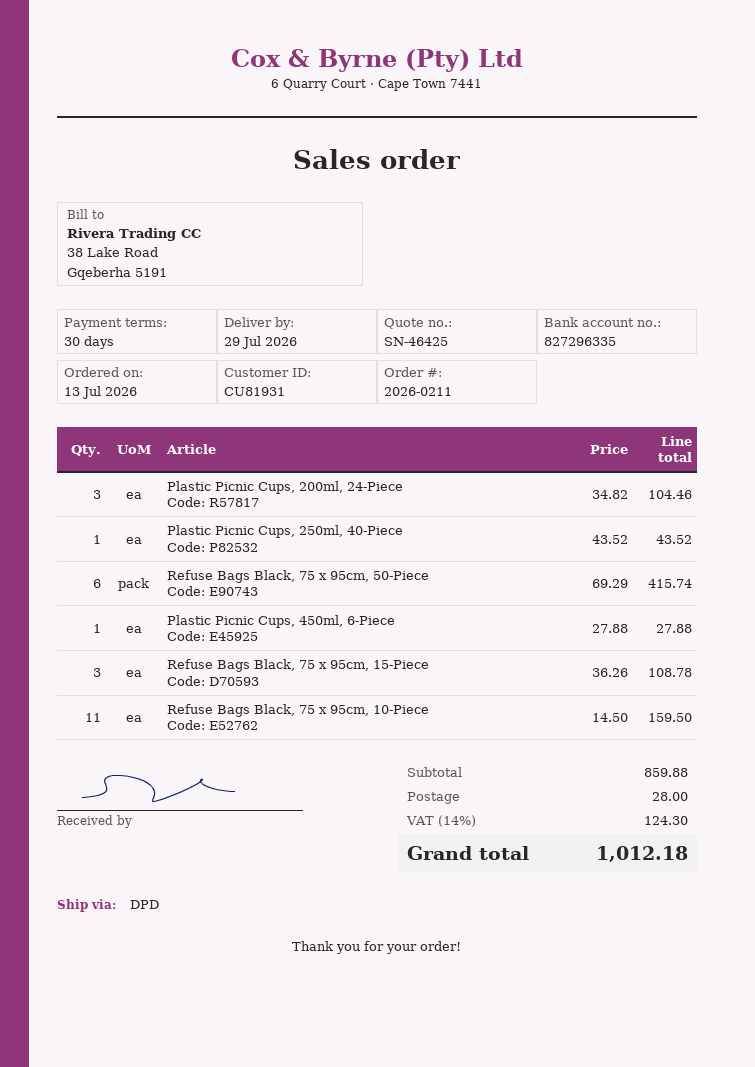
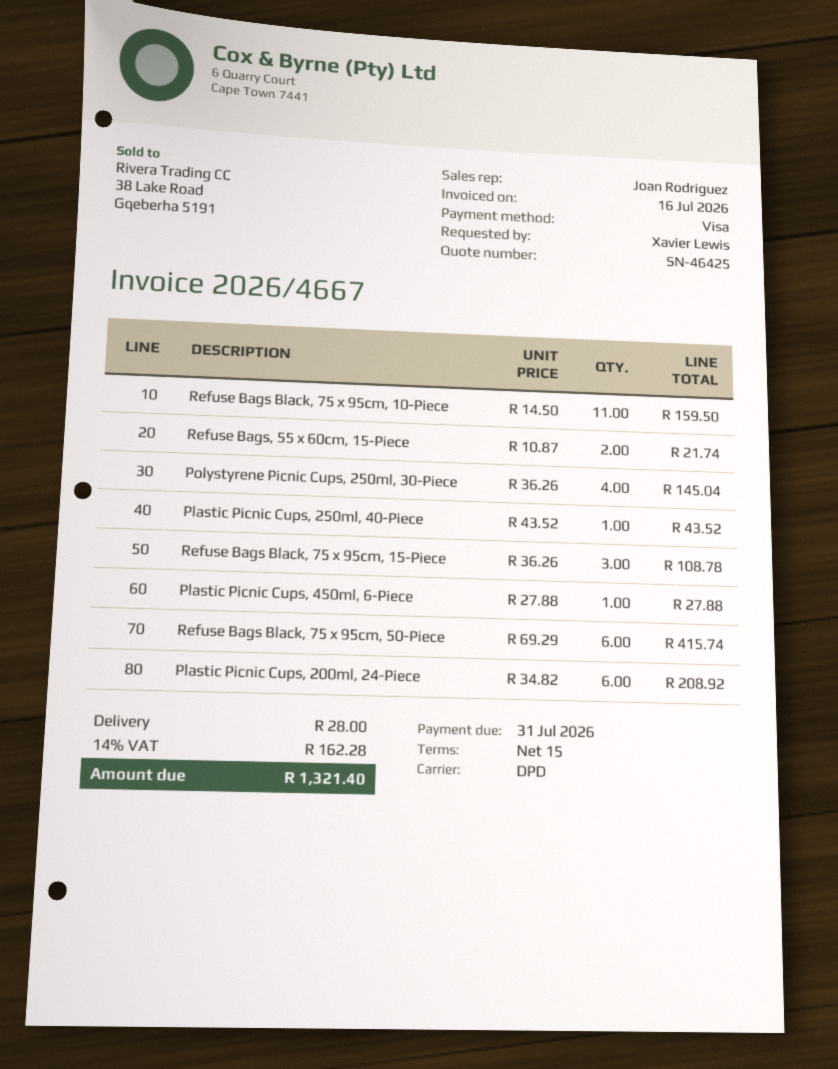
payment terms: 30 days -> 15 days
Plastic Picnic Cups, 200ml, 24-Piece: 3 x 34.82 = 104.46 -> 6 x 34.82 = 208.92
Refuse Bags, 55 x 60cm, 15-Piece: none -> 2 x 10.87 = 21.74
Polystyrene Picnic Cups, 250ml, 30-Piece: none -> 4 x 36.26 = 145.04
tax: 14% = 124.30 -> 14% = 162.28
total: 1012.18 -> 1321.40

